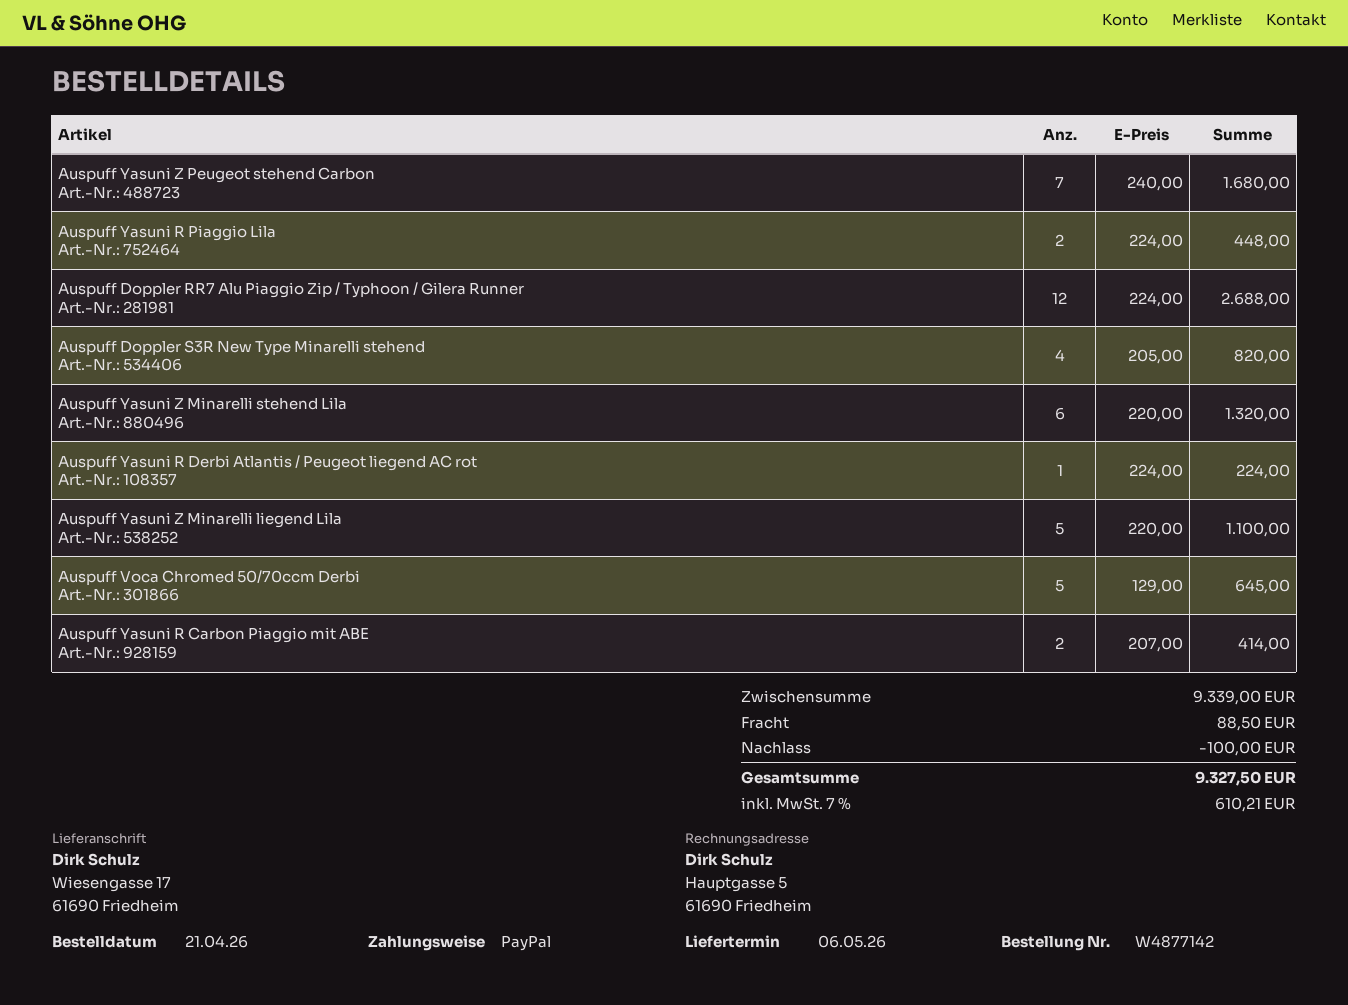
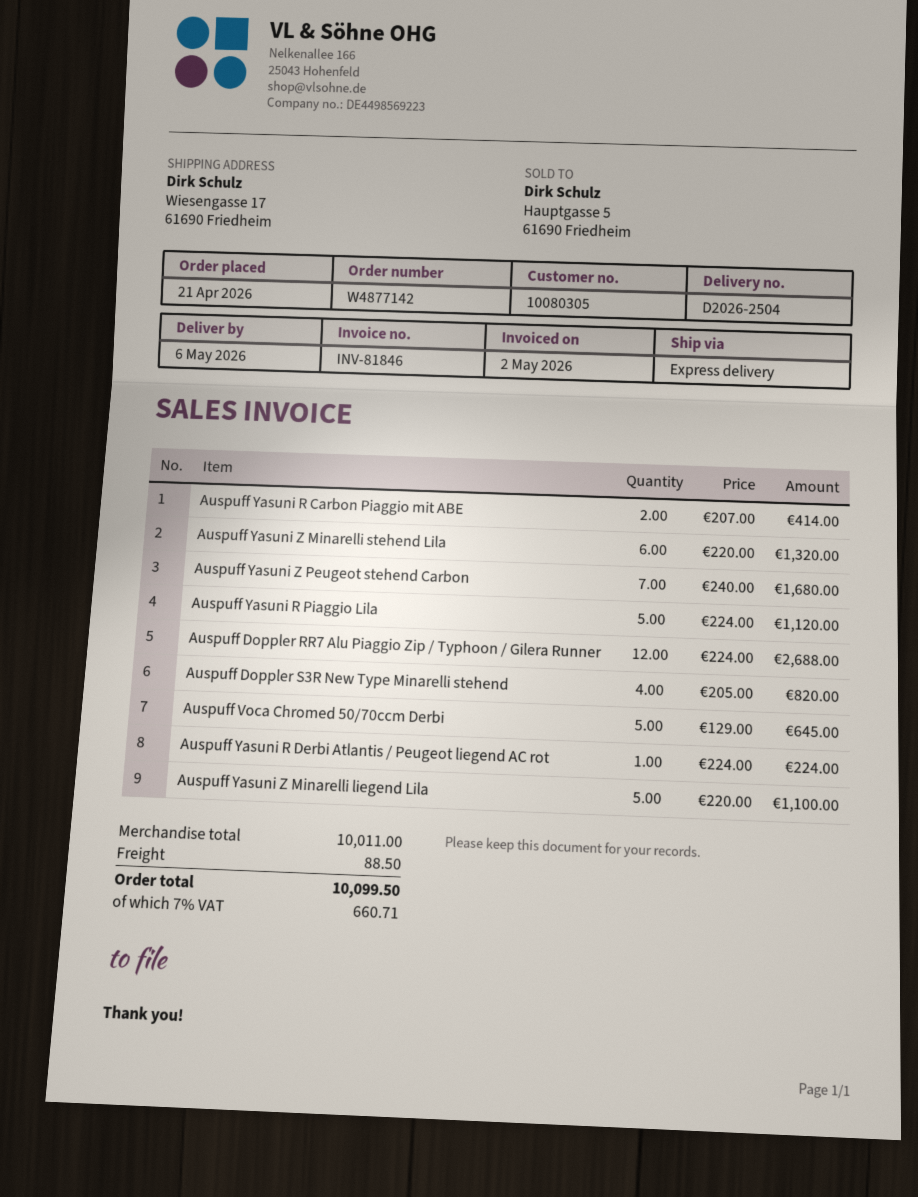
Auspuff Yasuni R Piaggio Lila: 2 x 224.00 = 448.00 -> 5 x 224.00 = 1120.00
subtotal: 9339.00 -> 10011.00
discount: 100.00 -> none
tax: 7% = 610.21 -> 7% = 660.71
total: 9327.50 -> 10099.50

